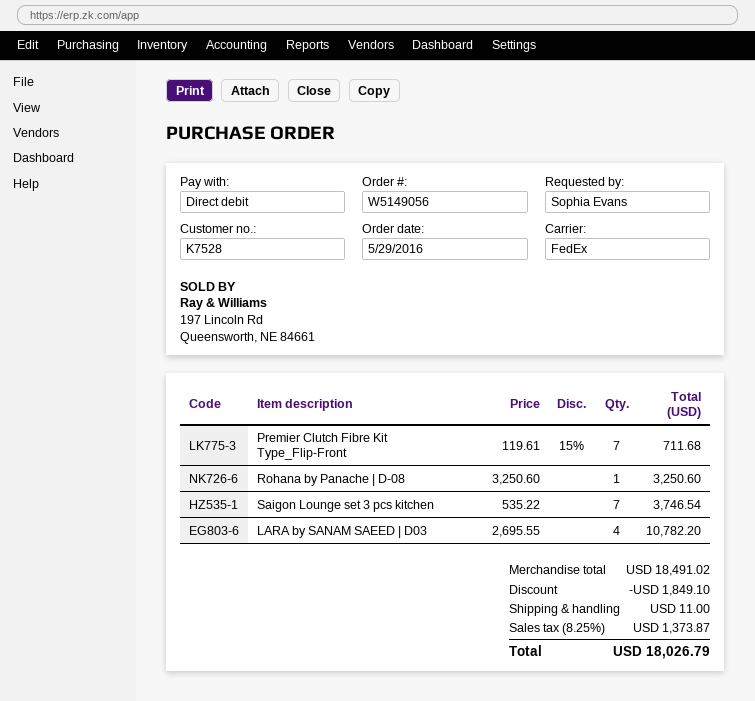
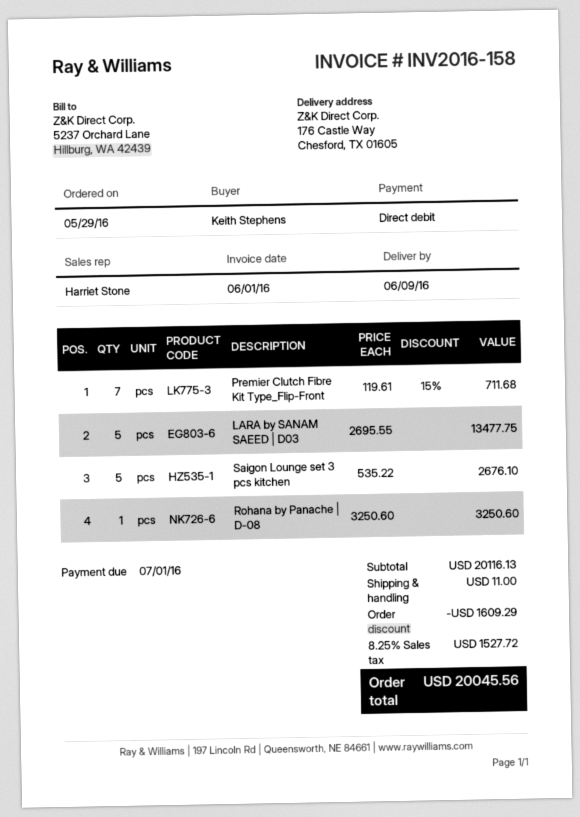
ordered by: Sophia Evans -> Keith Stephens
Saigon Lounge set 3 pcs kitchen: 7 x 535.22 = 3746.54 -> 5 x 535.22 = 2676.10
LARA by SANAM SAEED | D03: 4 x 2695.55 = 10782.20 -> 5 x 2695.55 = 13477.75
subtotal: 18491.02 -> 20116.13
discount: 1849.10 -> 1609.29
tax: 8.25% = 1373.87 -> 8.25% = 1527.72
total: 18026.79 -> 20045.56

